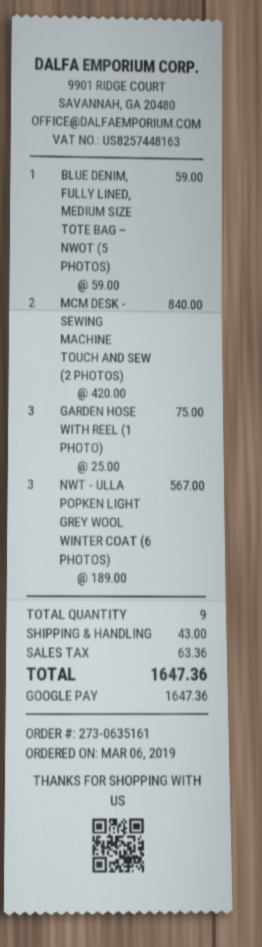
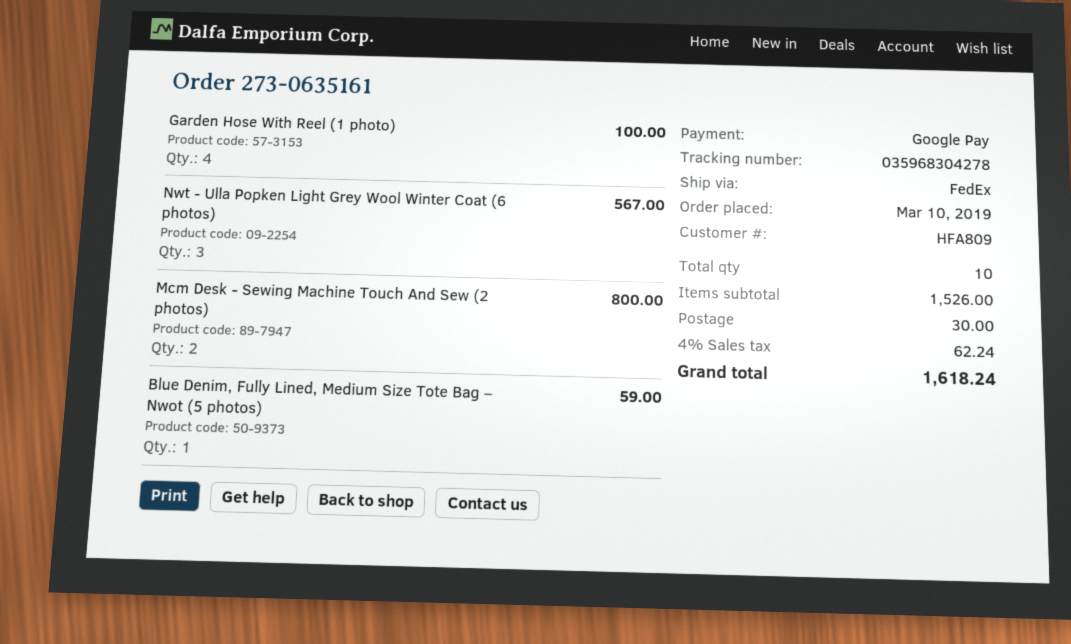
order date: 2019-03-06 -> 2019-03-10
MCM DESK - SEWING MACHINE TOUCH AND SEW (2 PHOTOS): 2 for 840.00 -> 2 for 800.00
GARDEN HOSE WITH REEL (1 PHOTO): 3 for 75.00 -> 4 for 100.00
total quantity: 9 -> 10
shipping: 43.00 -> 30.00
tax: 63.36 -> 62.24
total: 1647.36 -> 1618.24

